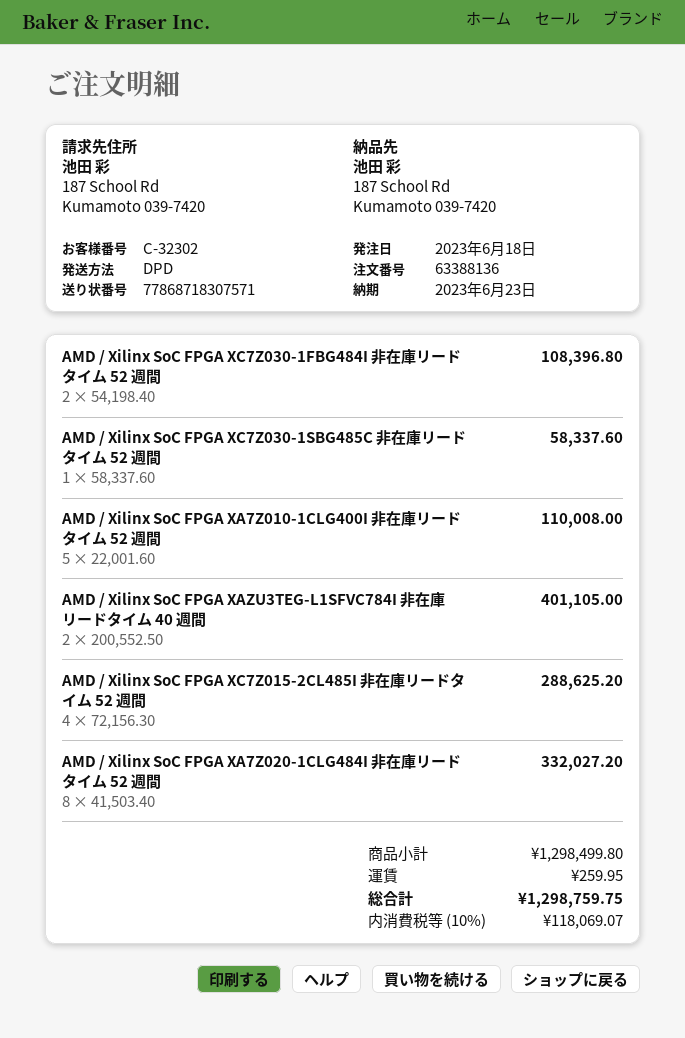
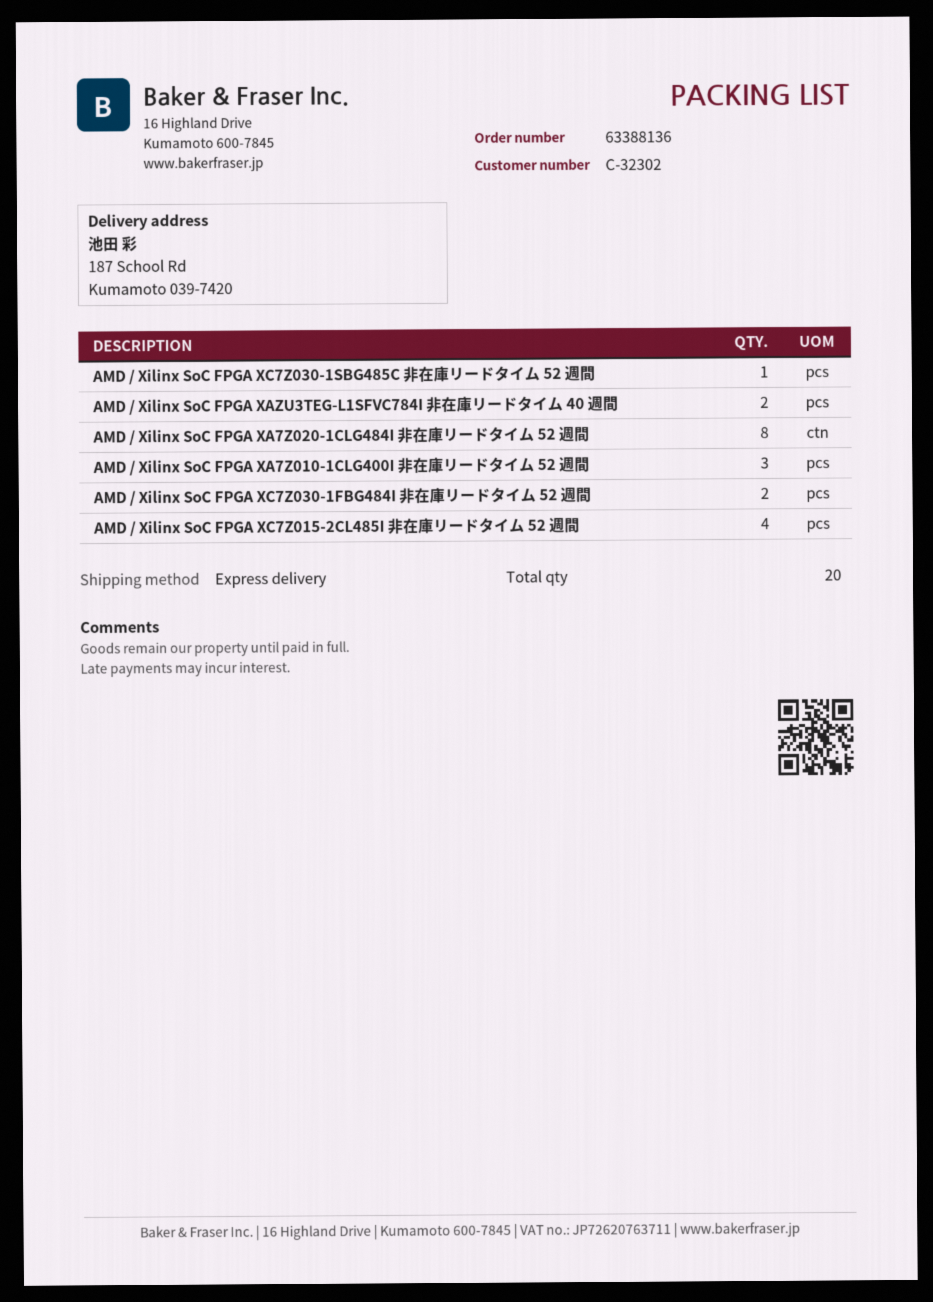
shipping method: DPD -> express
AMD / Xilinx SoC FPGA XA7Z010-1CLG400I 非在庫リードタイム 52 週間: 5 -> 3

